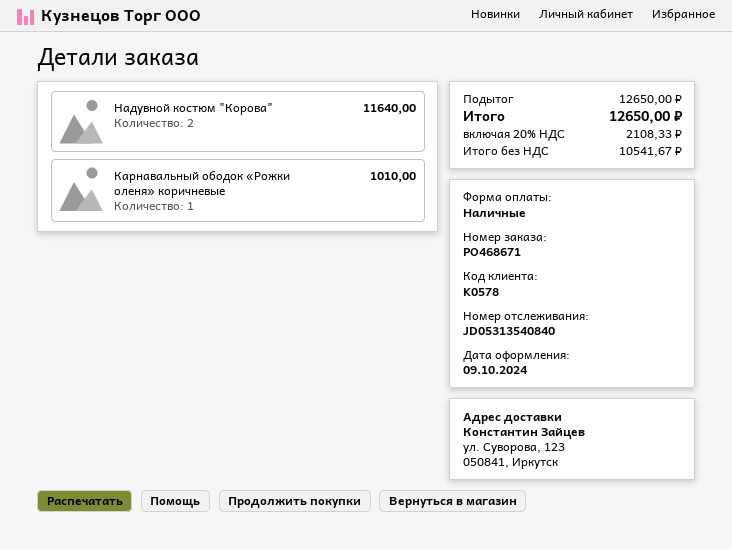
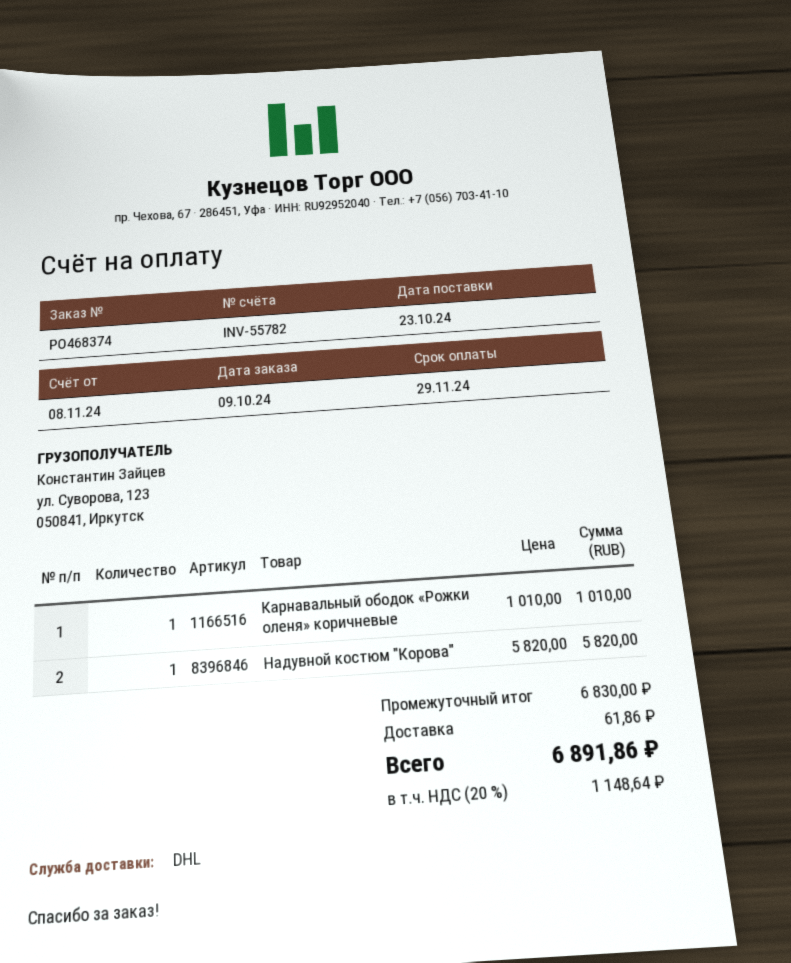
order number: PO468671 -> PO468374
Надувной костюм "Корова": 2 for 11640.00 -> 1 for 5820.00
subtotal: 12650.00 -> 6830.00
shipping: none -> 61.86
tax: 20% = 2108.33 -> 20% = 1148.64
total: 12650.00 -> 6891.86

